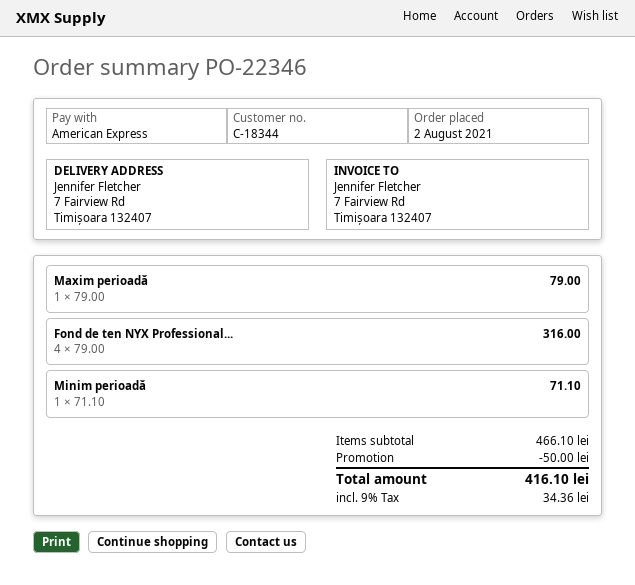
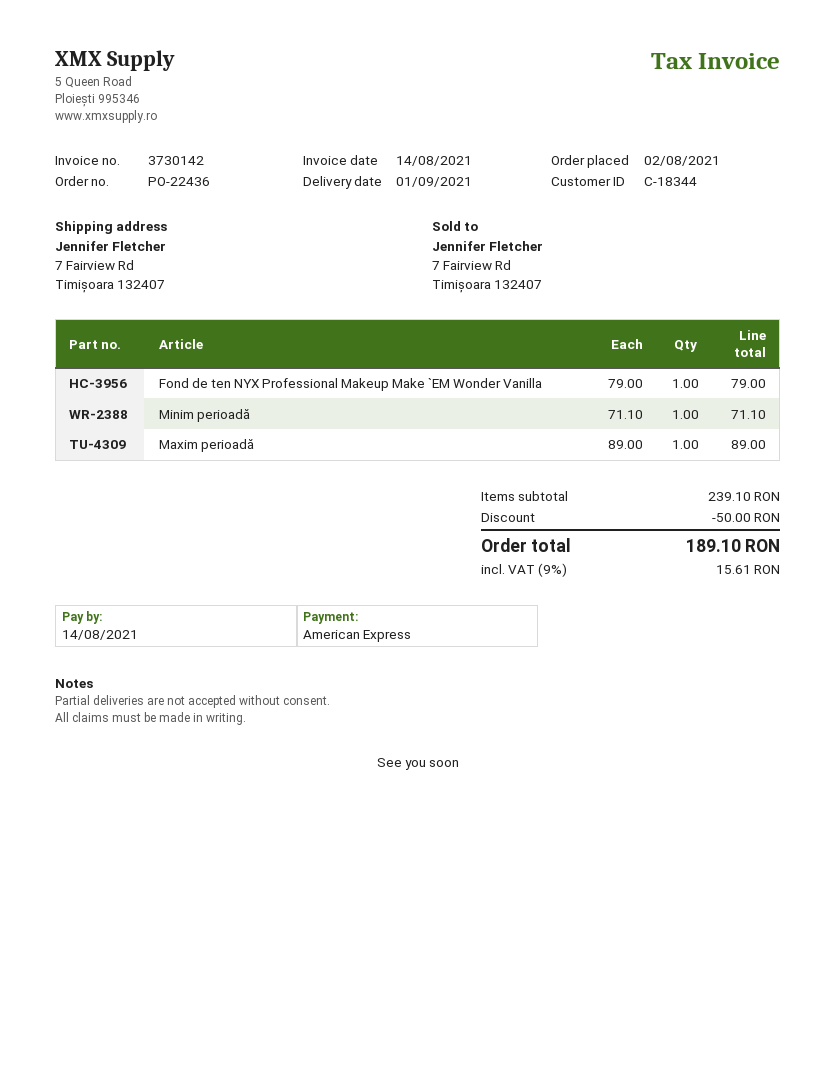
order number: PO-22346 -> PO-22436
Maxim perioadă: 1 x 79.00 = 79.00 -> 1 x 89.00 = 89.00
Fond de ten NYX Professional...: 4 x 79.00 = 316.00 -> 1 x 79.00 = 79.00
subtotal: 466.10 -> 239.10
tax: 9% = 34.36 -> 9% = 15.61
total: 416.10 -> 189.10

